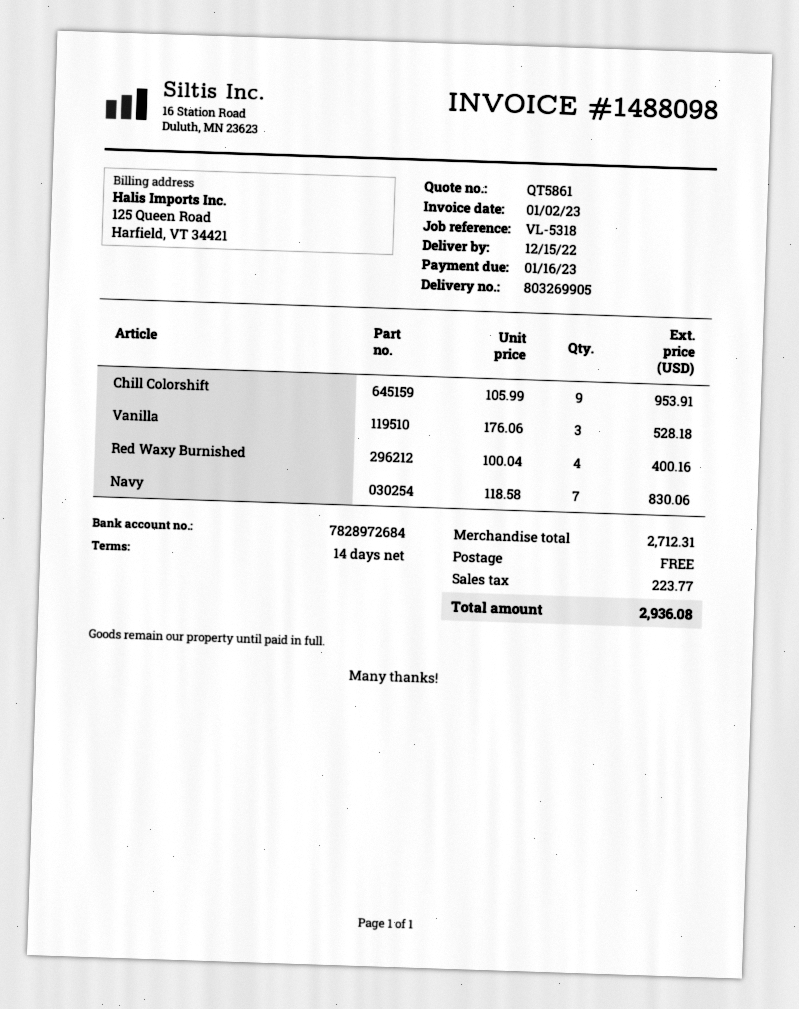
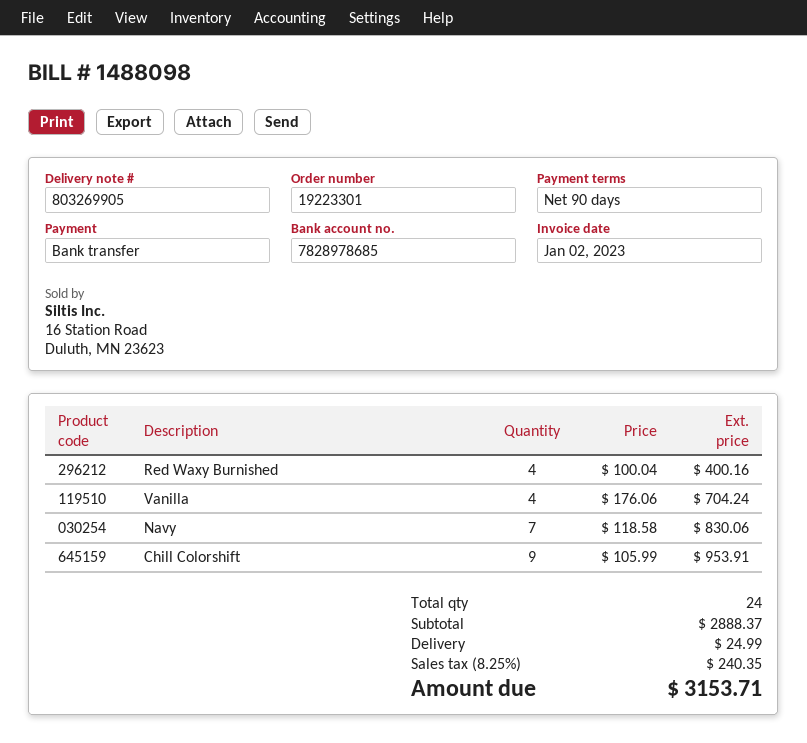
payment terms: 14 days -> 90 days
bank account: 7828972684 -> 7828978685
Vanilla: 3 x 176.06 = 528.18 -> 4 x 176.06 = 704.24
subtotal: 2712.31 -> 2888.37
shipping: 0.00 -> 24.99
tax: 223.77 -> 240.35
total: 2936.08 -> 3153.71

